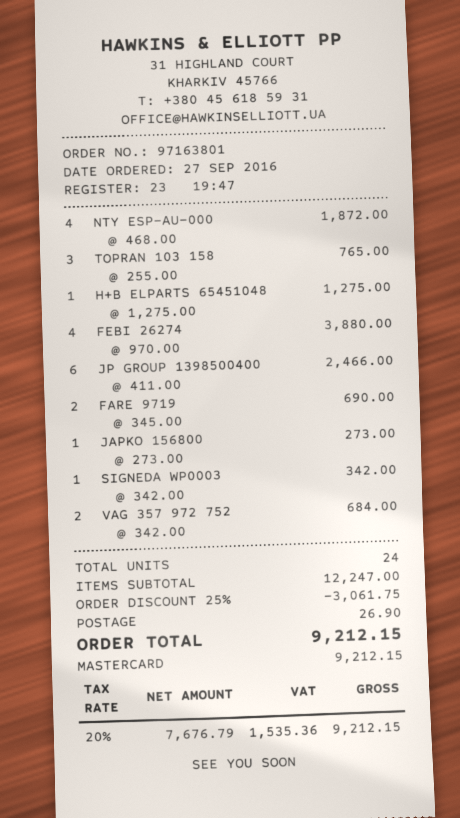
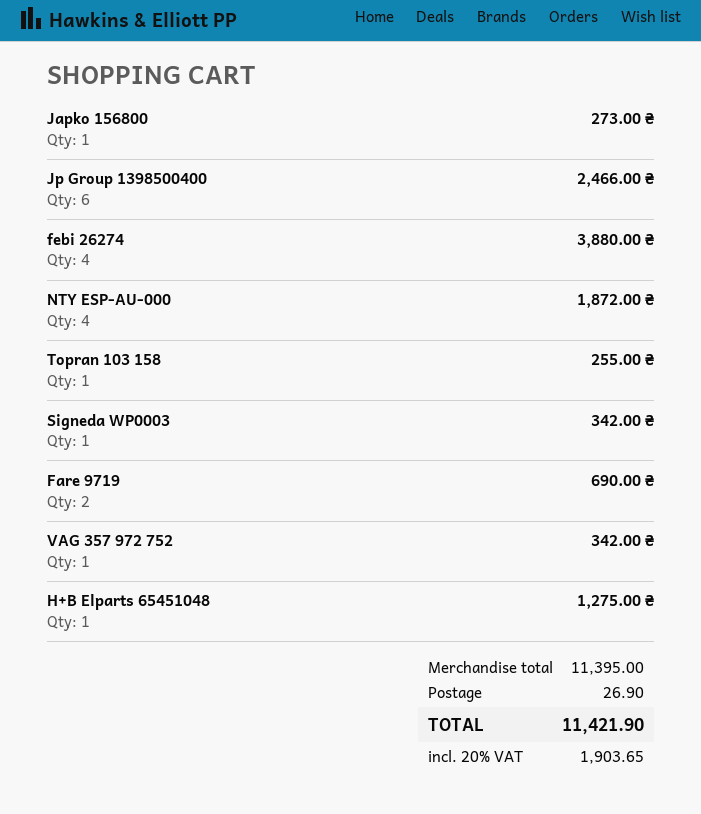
TOPRAN 103 158: 3 for 765.00 -> 1 for 255.00
VAG 357 972 752: 2 for 684.00 -> 1 for 342.00
subtotal: 12247.00 -> 11395.00
discount: 25% = 3061.75 -> none
tax: 20% = 1535.36 -> 20% = 1903.65
total: 9212.15 -> 11421.90

